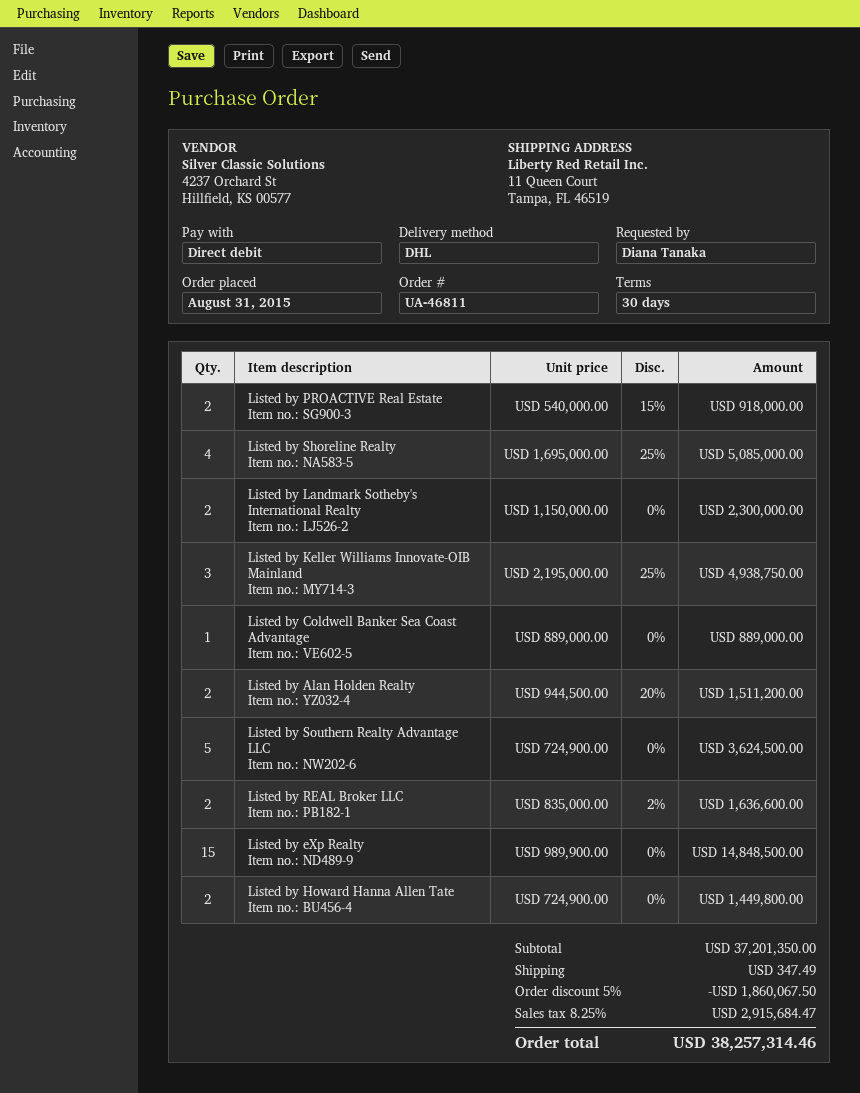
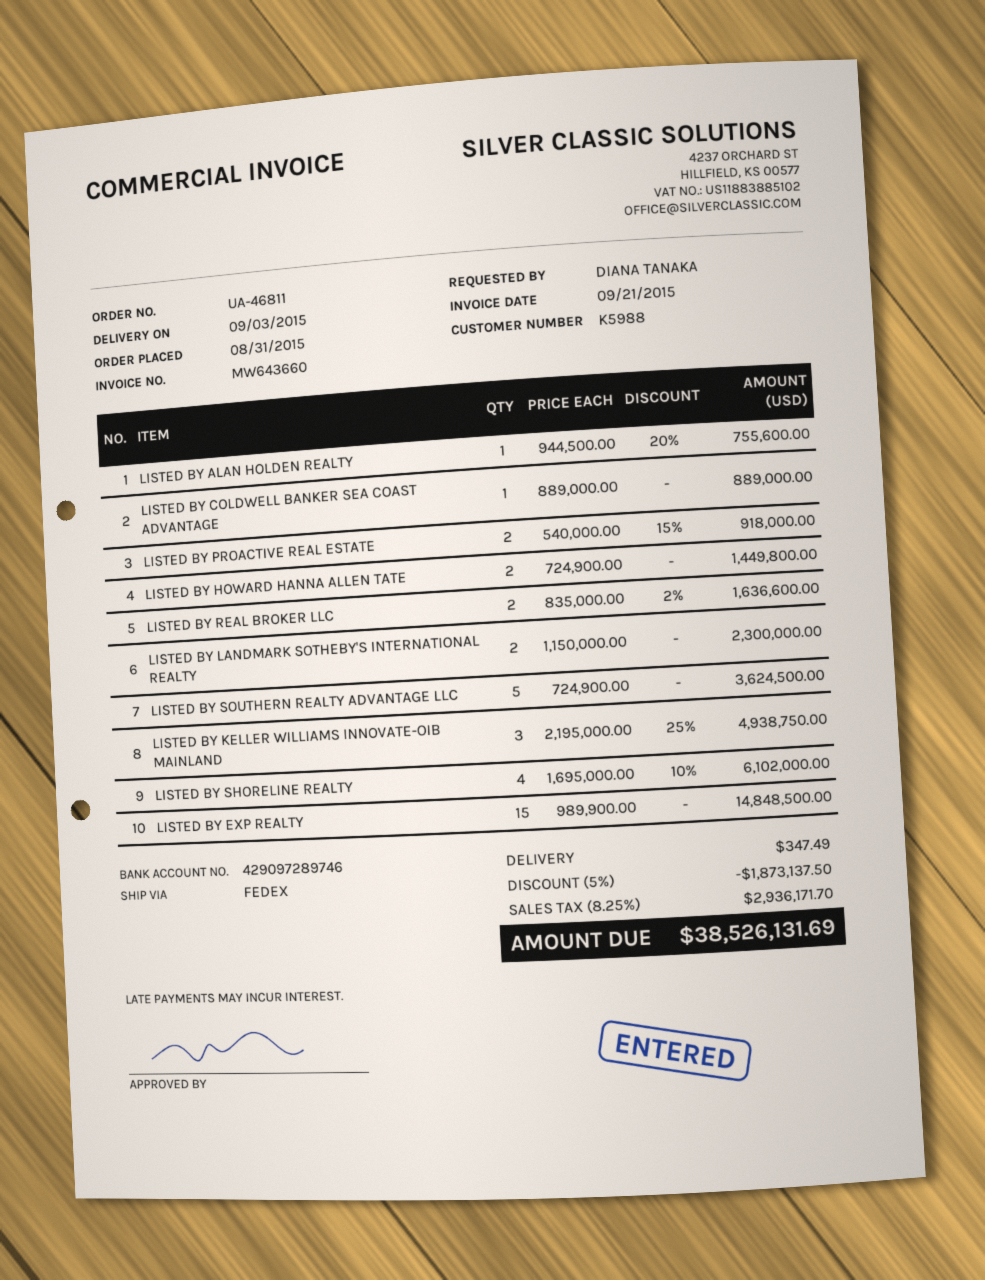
shipping method: DHL -> FedEx
Listed by Shoreline Realty: 4 x 1695000.00 - 25% = 5085000.00 -> 4 x 1695000.00 - 10% = 6102000.00
Listed by Alan Holden Realty: 2 x 944500.00 - 20% = 1511200.00 -> 1 x 944500.00 - 20% = 755600.00
discount: 5% = 1860067.50 -> 5% = 1873137.50
tax: 8.25% = 2915684.47 -> 8.25% = 2936171.70
total: 38257314.46 -> 38526131.69

